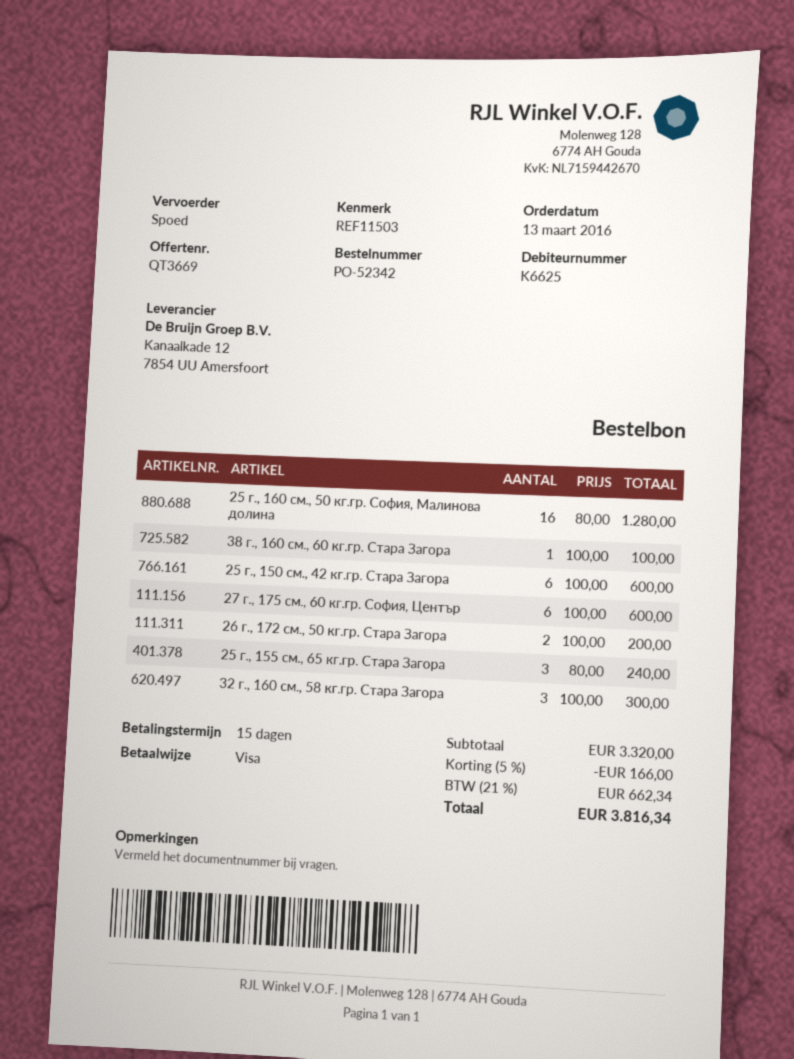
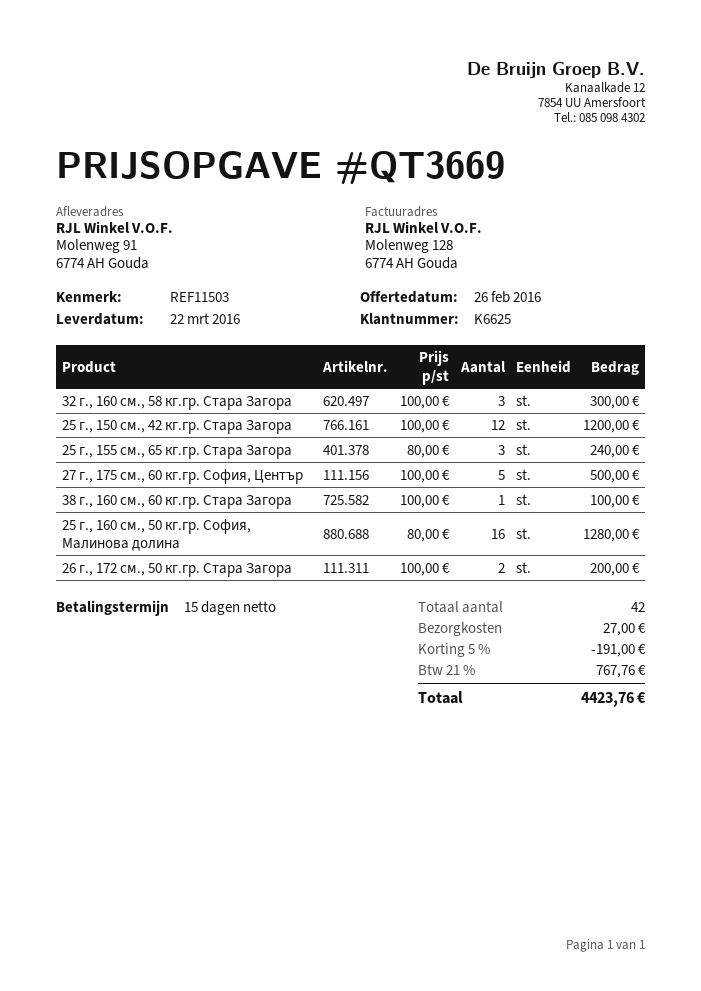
25 г., 150 см., 42 кг.гр. Стара Загора: 6 x 100.00 = 600.00 -> 12 x 100.00 = 1200.00
27 г., 175 см., 60 кг.гр. София, Център: 6 x 100.00 = 600.00 -> 5 x 100.00 = 500.00
discount: 5% = 166.00 -> 5% = 191.00
shipping: none -> 27.00
tax: 21% = 662.34 -> 21% = 767.76
total: 3816.34 -> 4423.76

